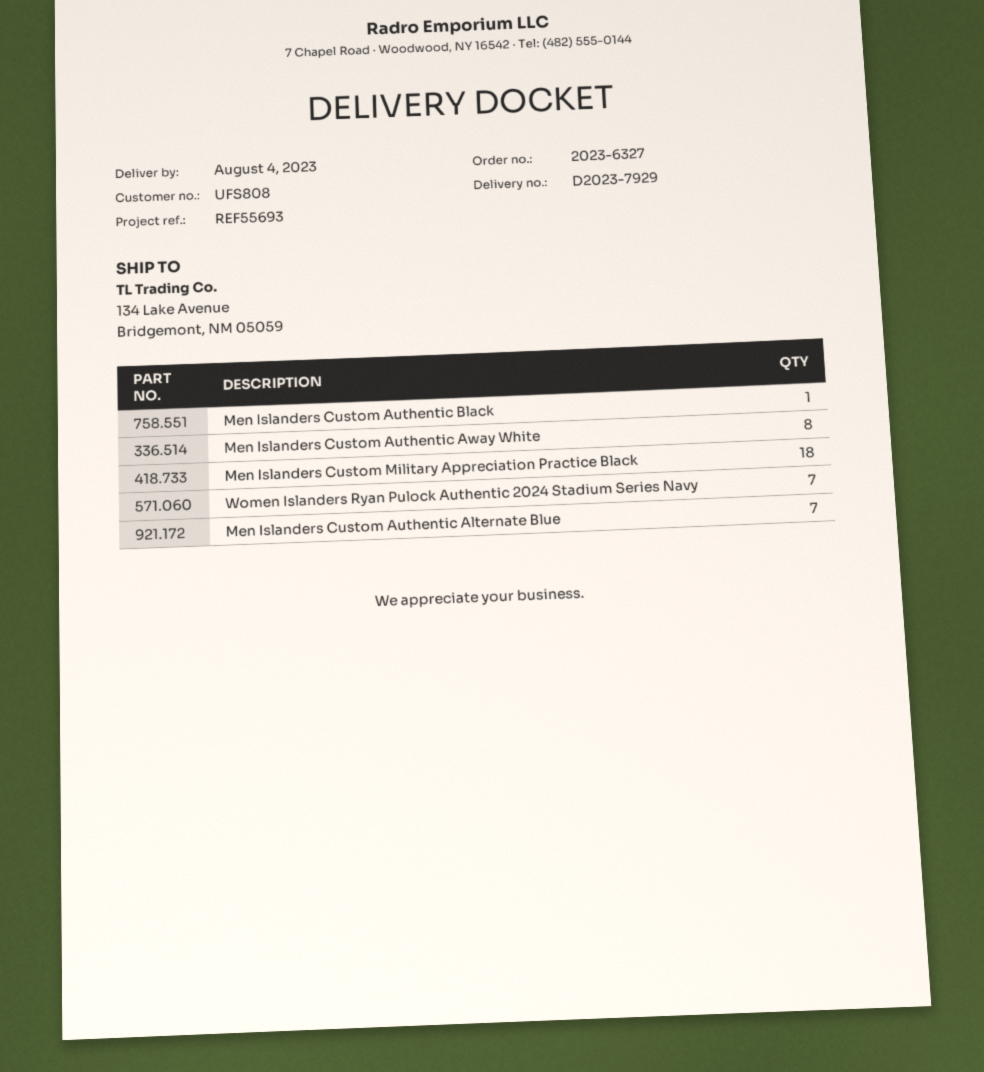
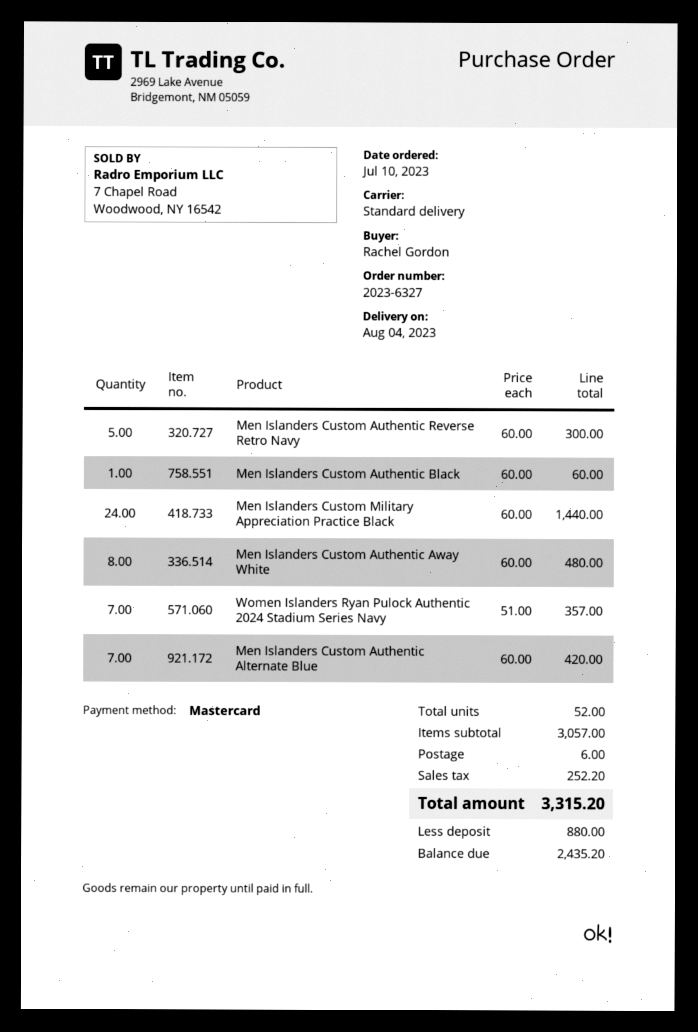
Men Islanders Custom Military Appreciation Practice Black: 18 -> 24
Men Islanders Custom Authentic Reverse Retro Navy: none -> 5

